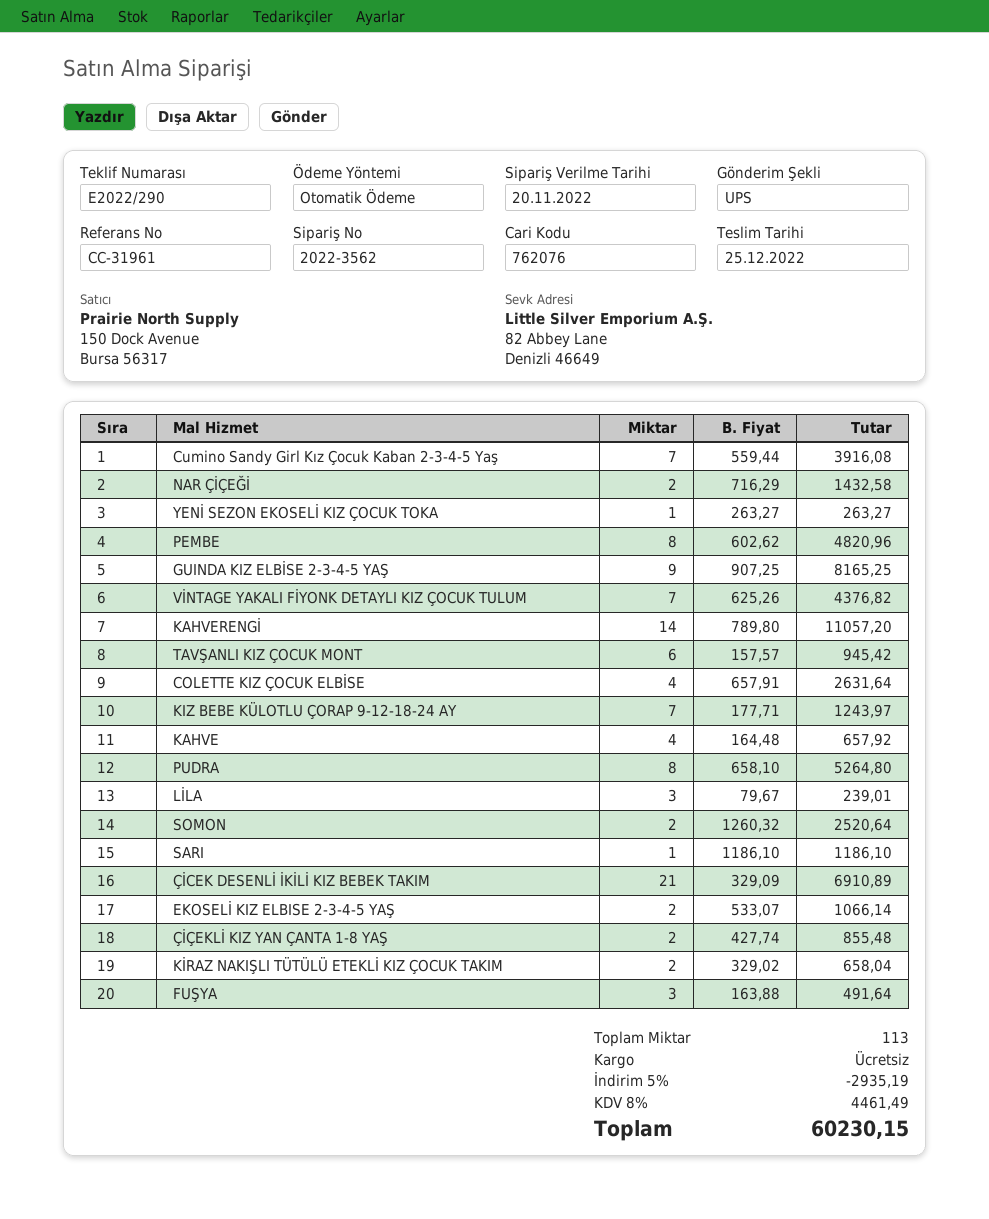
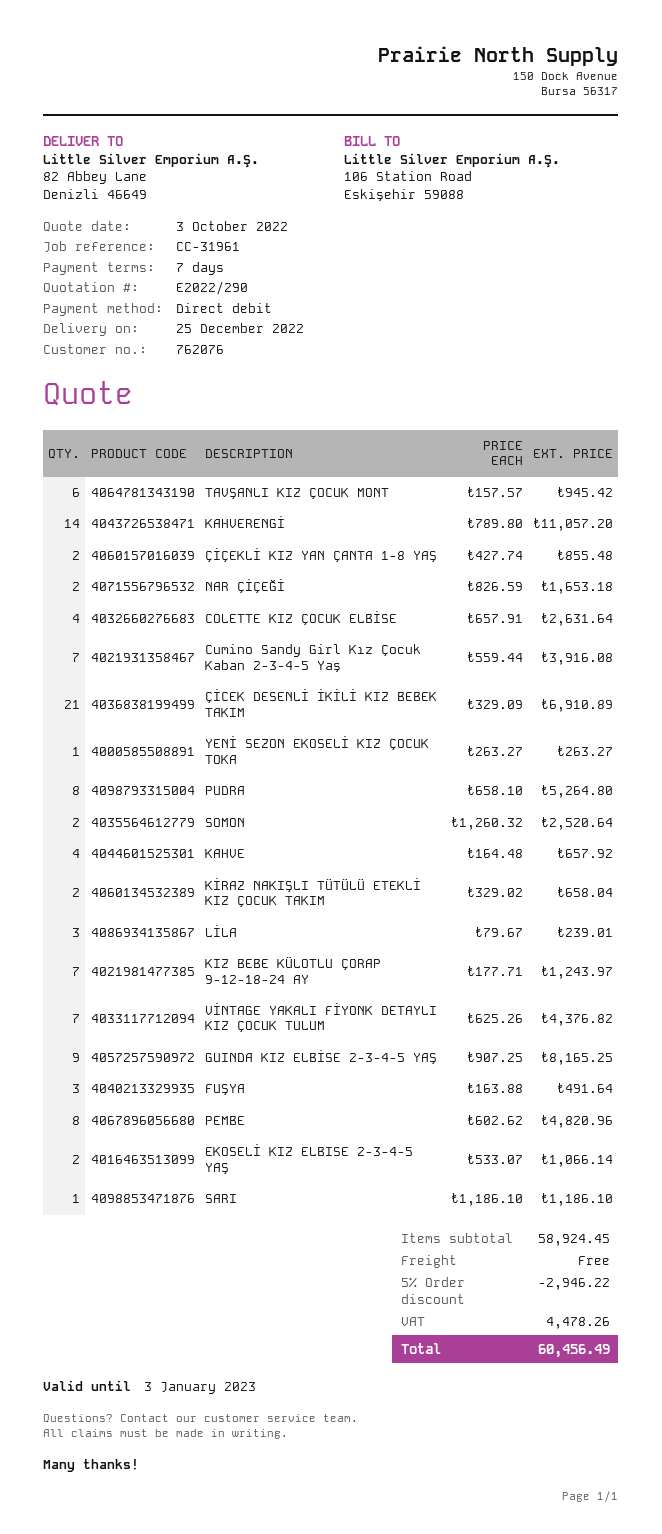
NAR ÇİÇEĞİ: 2 x 716.29 = 1432.58 -> 2 x 826.59 = 1653.18
discount: 5% = 2935.19 -> 5% = 2946.22
tax: 4461.49 -> 4478.26
total: 60230.15 -> 60456.49

